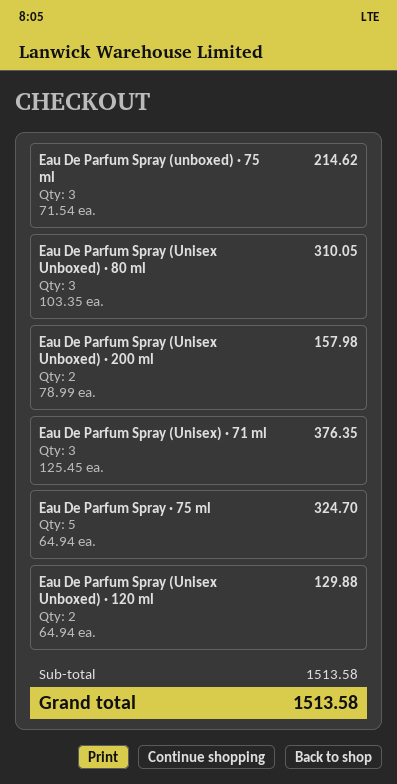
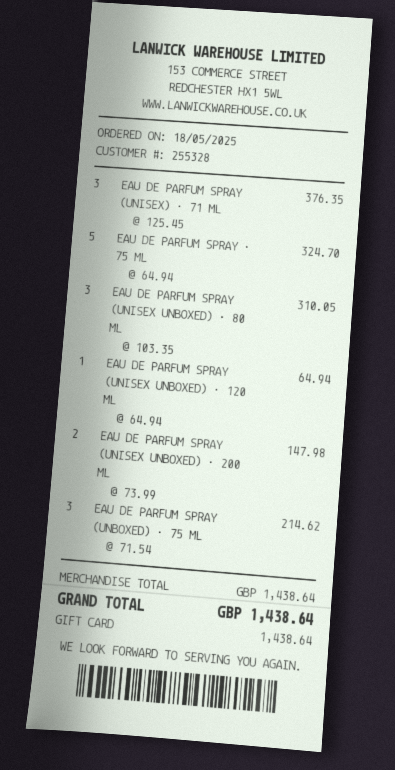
Eau De Parfum Spray (Unisex Unboxed) · 200 ml: 2 x 78.99 = 157.98 -> 2 x 73.99 = 147.98
Eau De Parfum Spray (Unisex Unboxed) · 120 ml: 2 x 64.94 = 129.88 -> 1 x 64.94 = 64.94
subtotal: 1513.58 -> 1438.64
total: 1513.58 -> 1438.64

